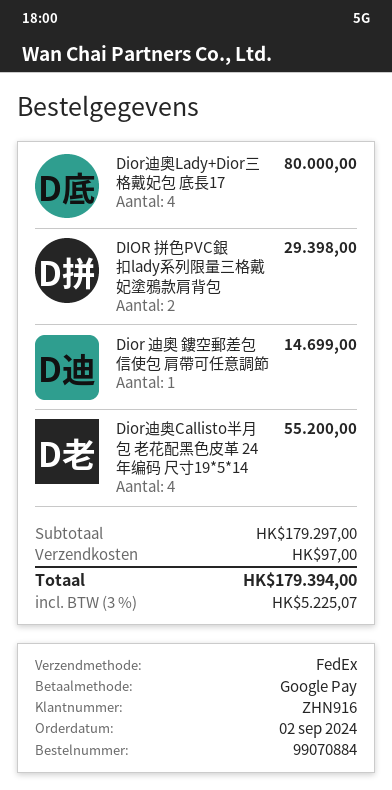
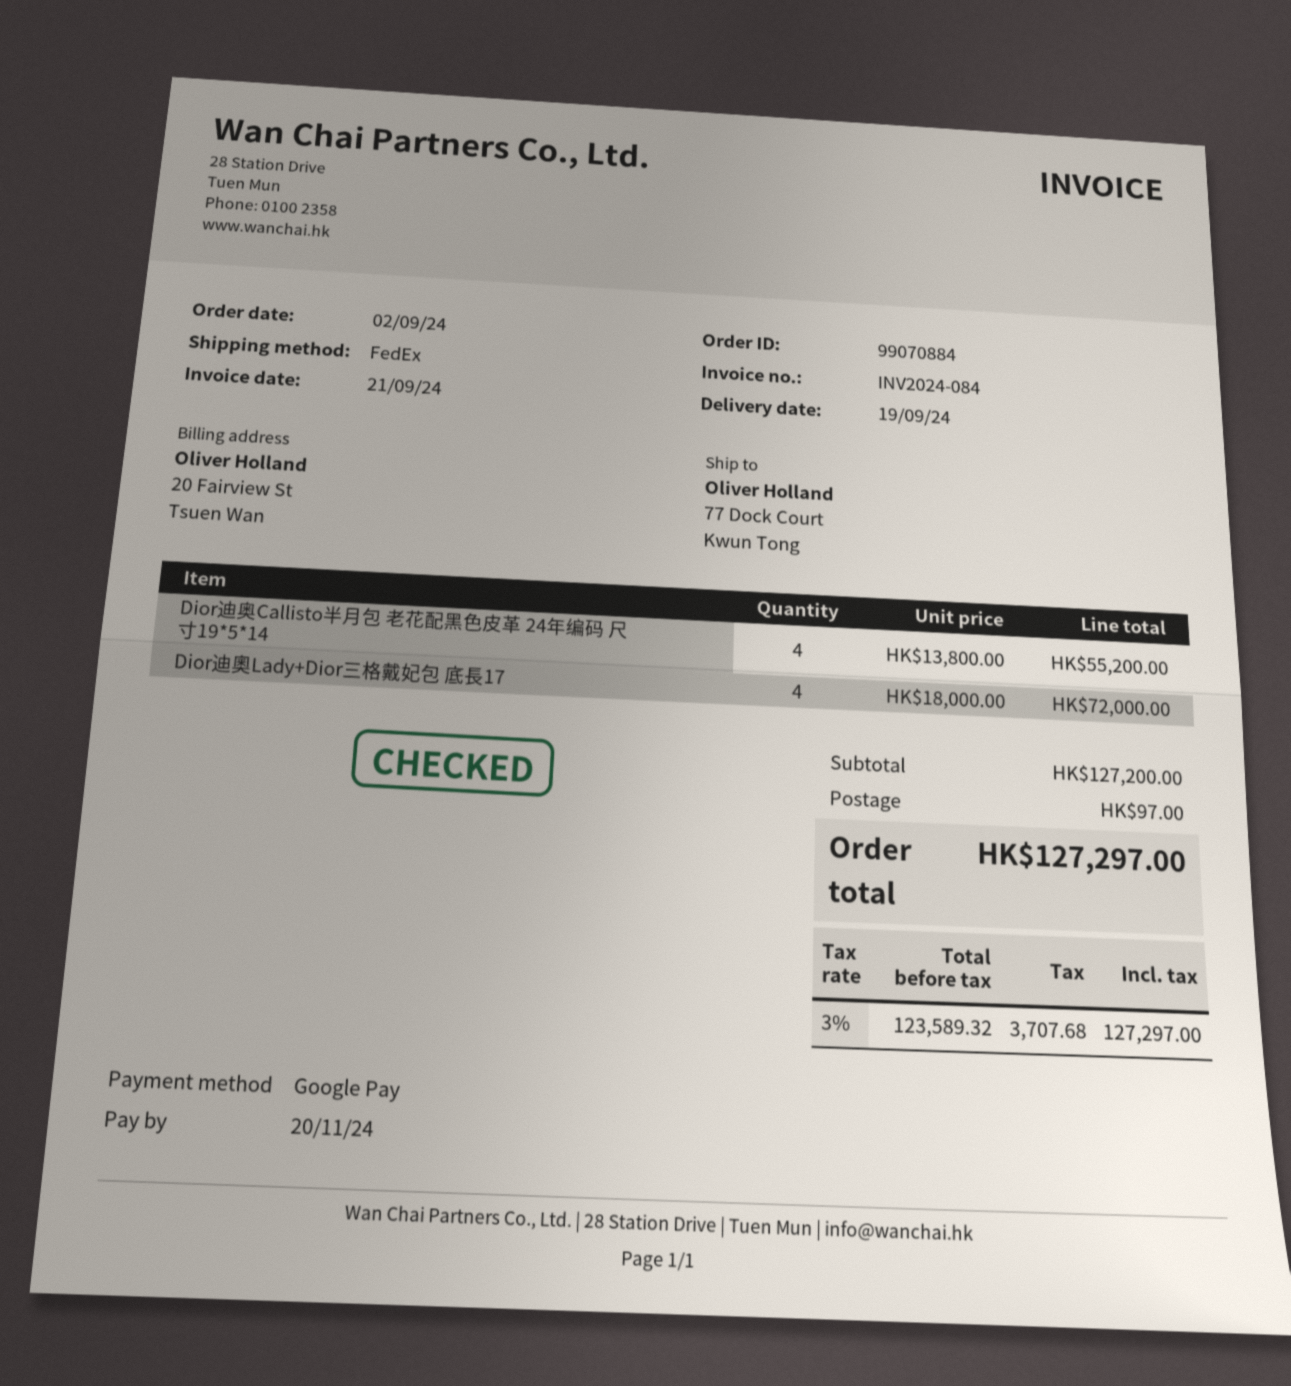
Dior迪奧Lady+Dior三格戴妃包 底長17: 4 for 80000.00 -> 4 for 72000.00
DIOR 拼色PVC銀扣lady系列限量三格戴妃塗鴉款肩背包: 2 for 29398.00 -> none
Dior 迪奧 鏤空郵差包信使包 肩帶可任意調節: 1 for 14699.00 -> none
subtotal: 179297.00 -> 127200.00
tax: 3% = 5225.07 -> 3% = 3707.68
total: 179394.00 -> 127297.00

